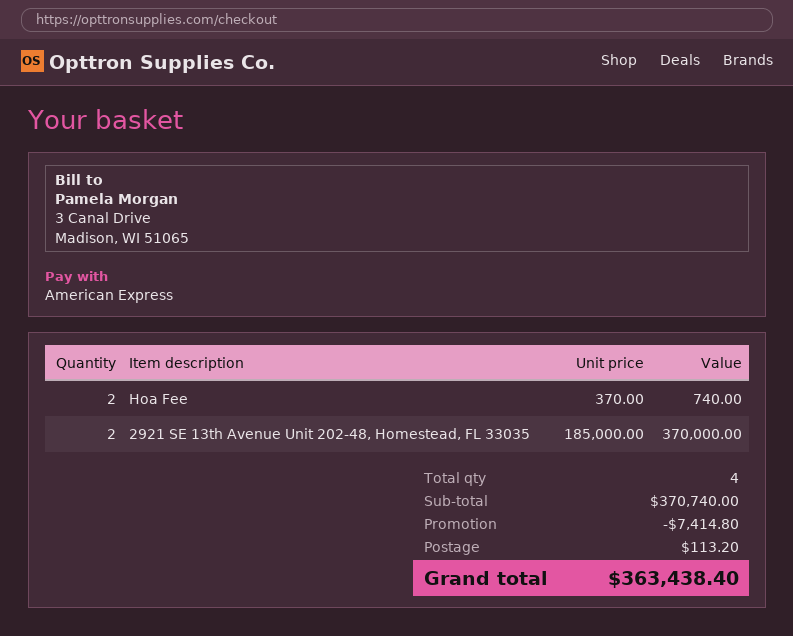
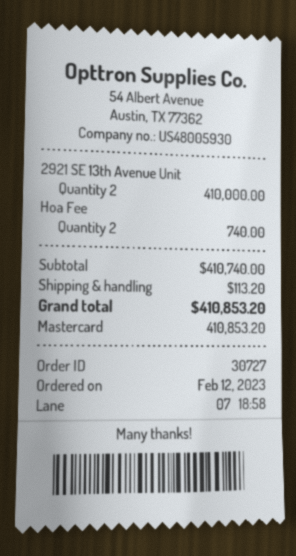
payment method: American Express -> Mastercard
2921 SE 13th Avenue Unit 202-48, Homestead, FL 33035: 2 for 370000.00 -> 2 for 410000.00
subtotal: 370740.00 -> 410740.00
discount: 7414.80 -> none
total: 363438.40 -> 410853.20

